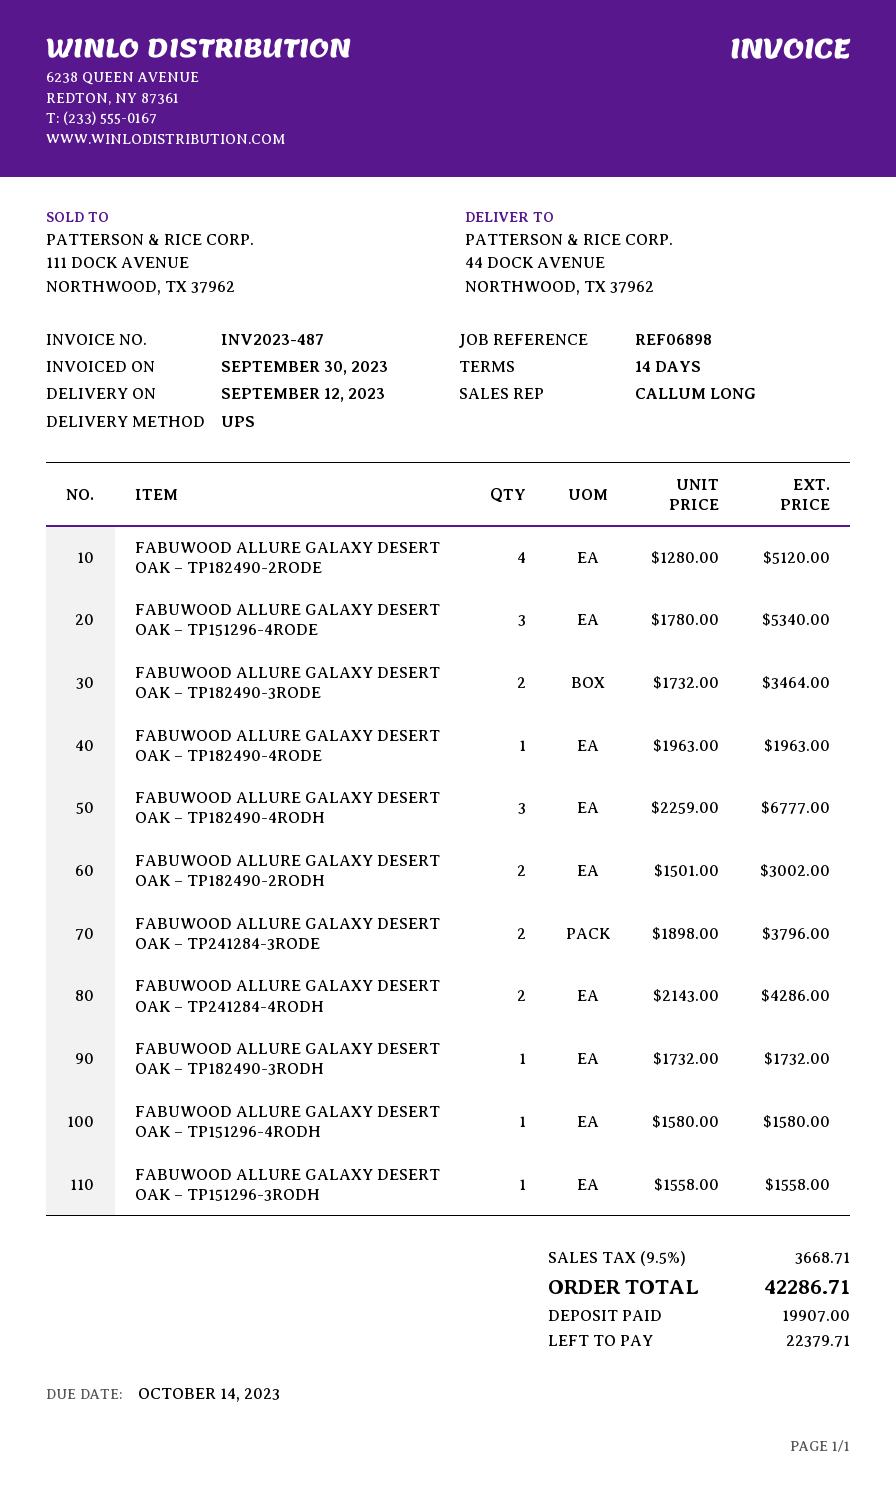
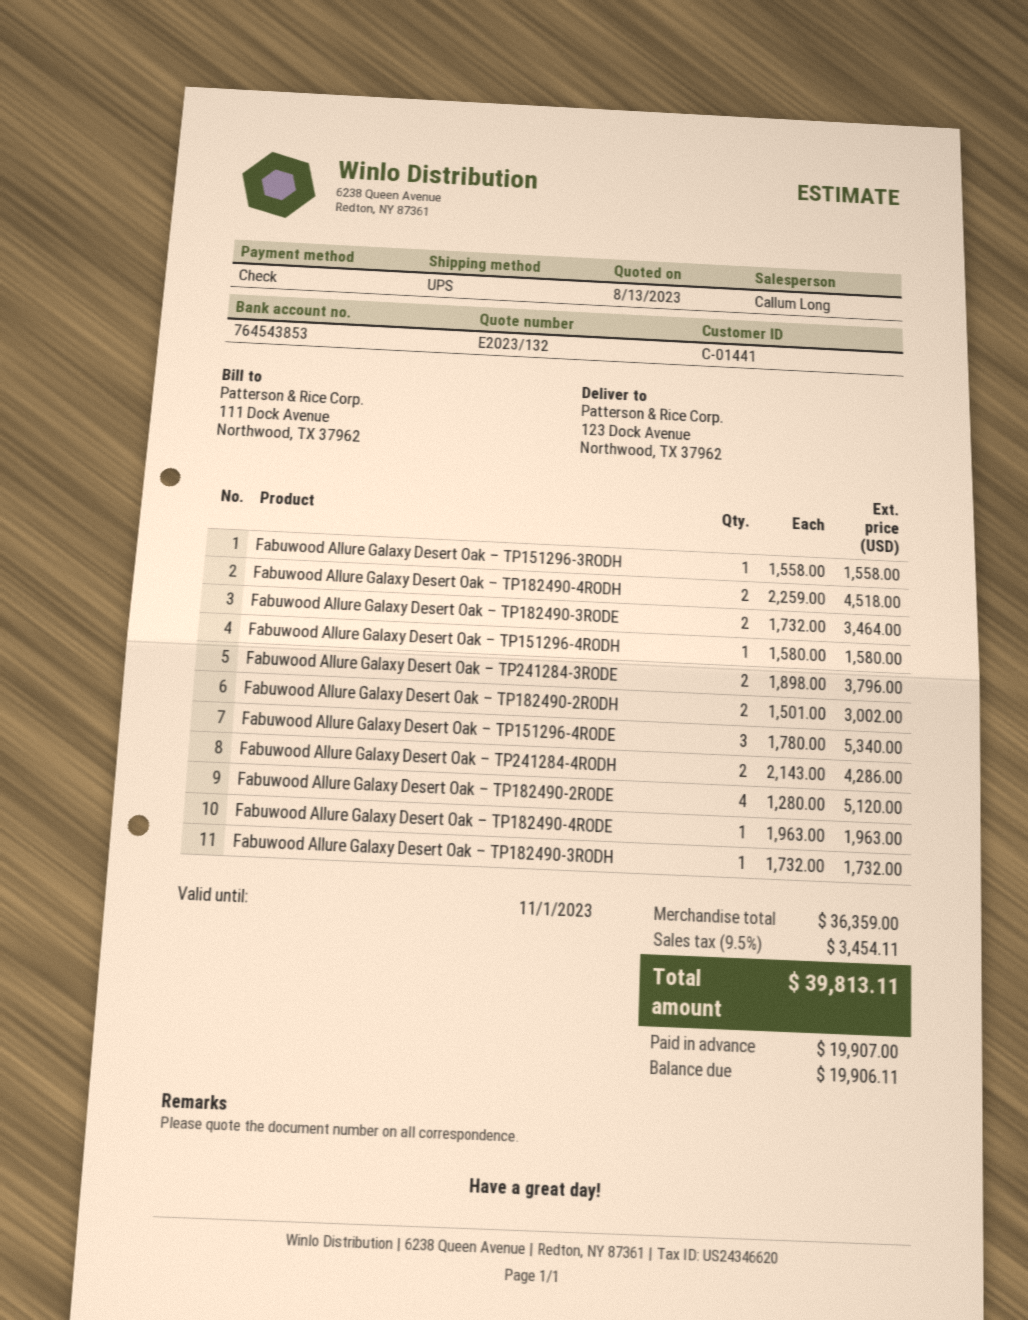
ship to: 44 DOCK AVENUE, NORTHWOOD, TX 37962 -> 123 Dock Avenue, Northwood, TX 37962
FABUWOOD ALLURE GALAXY DESERT OAK – TP182490-4RODH: 3 x 2259.00 = 6777.00 -> 2 x 2259.00 = 4518.00
tax: 9.5% = 3668.71 -> 9.5% = 3454.11
total: 42286.71 -> 39813.11
balance: 22379.71 -> 19906.11

